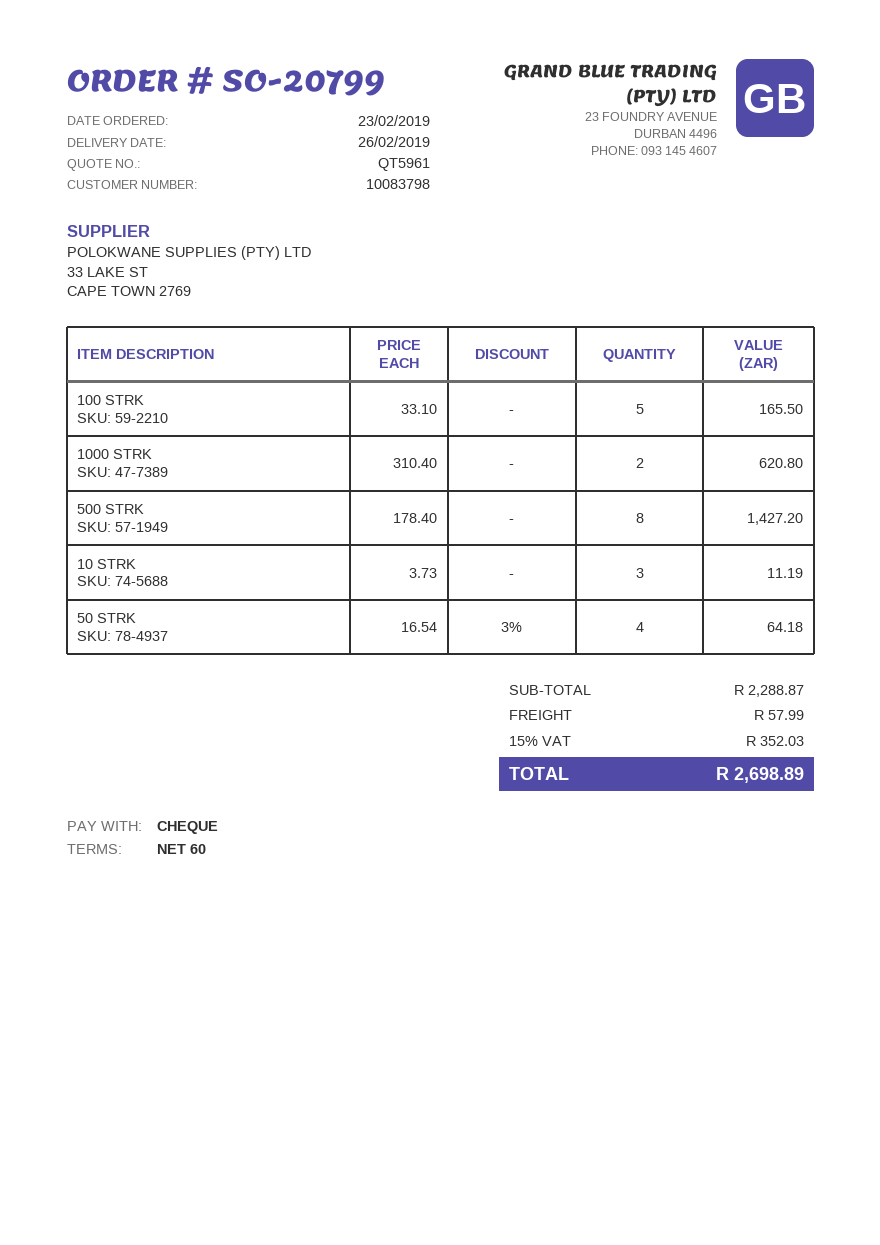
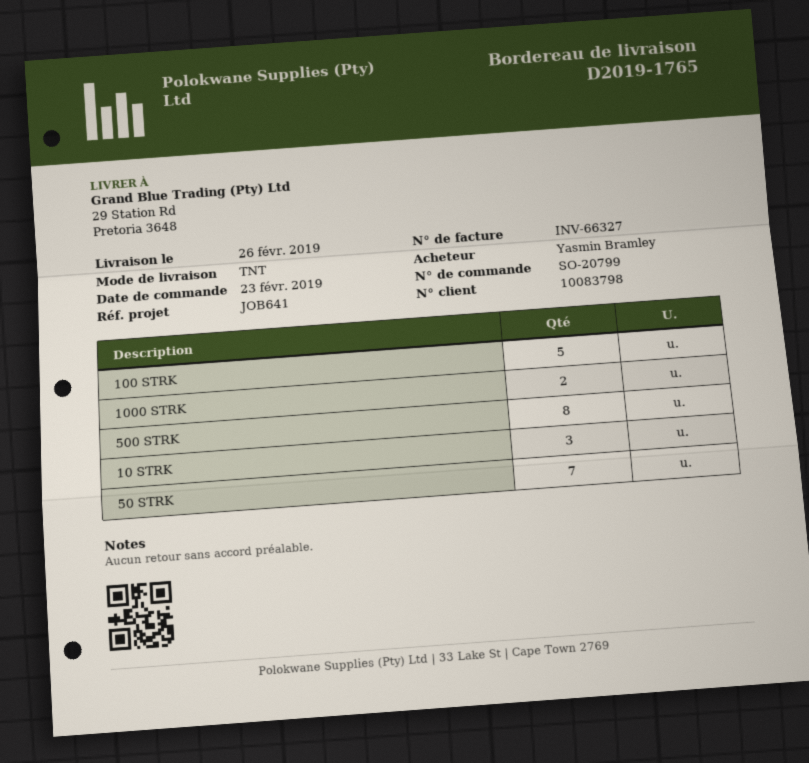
50 STRK: 4 -> 7

